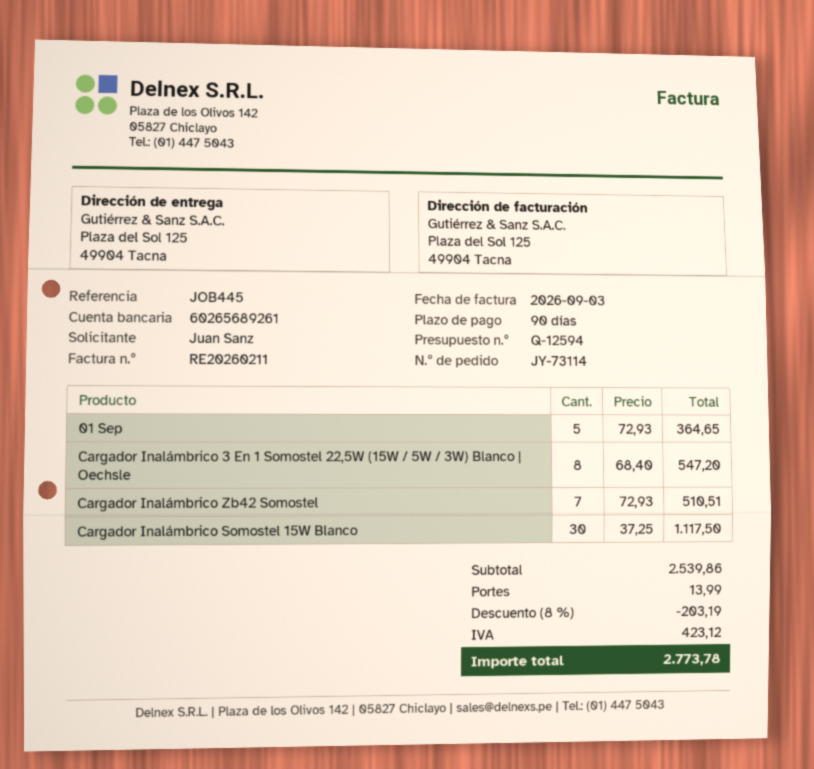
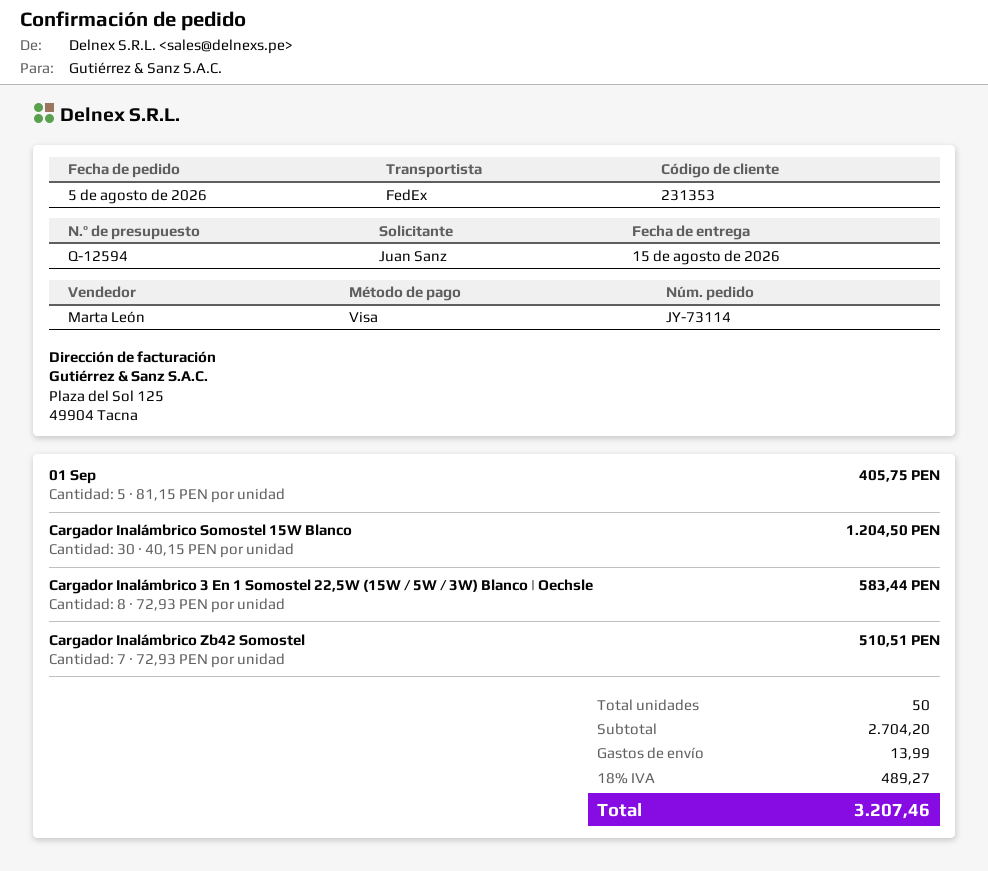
01 Sep: 5 x 72.93 = 364.65 -> 5 x 81.15 = 405.75
Cargador Inalámbrico 3 En 1 Somostel 22,5W (15W / 5W / 3W) Blanco | Oechsle: 8 x 68.40 = 547.20 -> 8 x 72.93 = 583.44
Cargador Inalámbrico Somostel 15W Blanco: 30 x 37.25 = 1117.50 -> 30 x 40.15 = 1204.50
subtotal: 2539.86 -> 2704.20
discount: 8% = 203.19 -> none
tax: 423.12 -> 489.27
total: 2773.78 -> 3207.46

